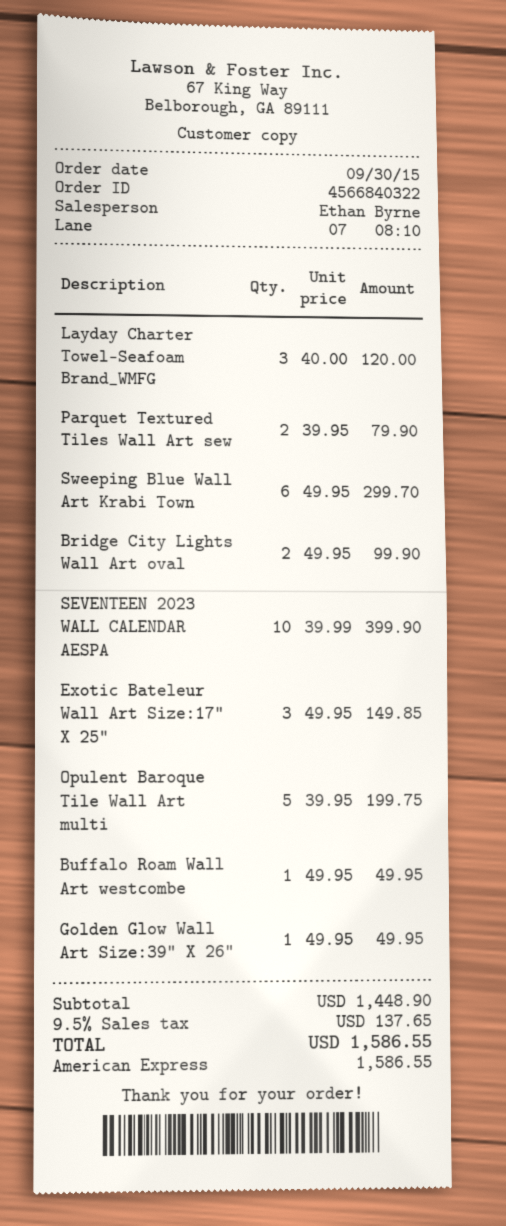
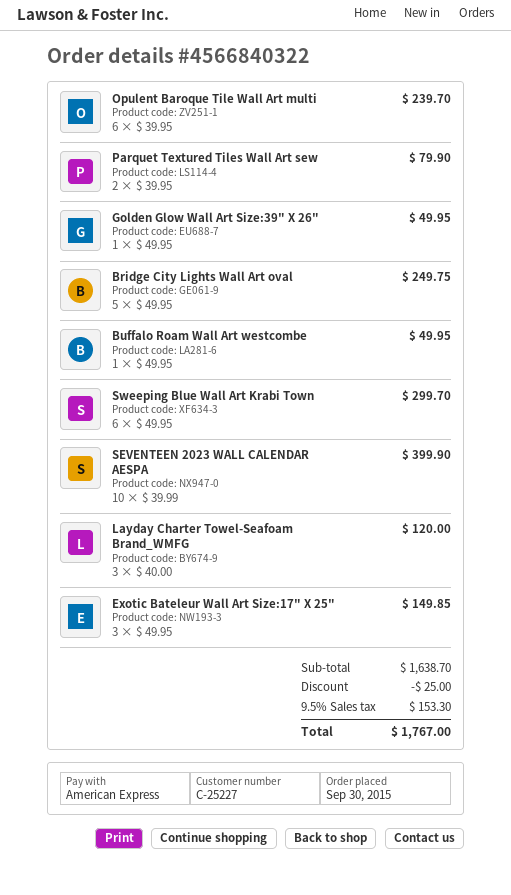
Bridge City Lights Wall Art oval: 2 x 49.95 = 99.90 -> 5 x 49.95 = 249.75
Opulent Baroque Tile Wall Art multi: 5 x 39.95 = 199.75 -> 6 x 39.95 = 239.70
subtotal: 1448.90 -> 1638.70
discount: none -> 25.00
tax: 9.5% = 137.65 -> 9.5% = 153.30
total: 1586.55 -> 1767.00

